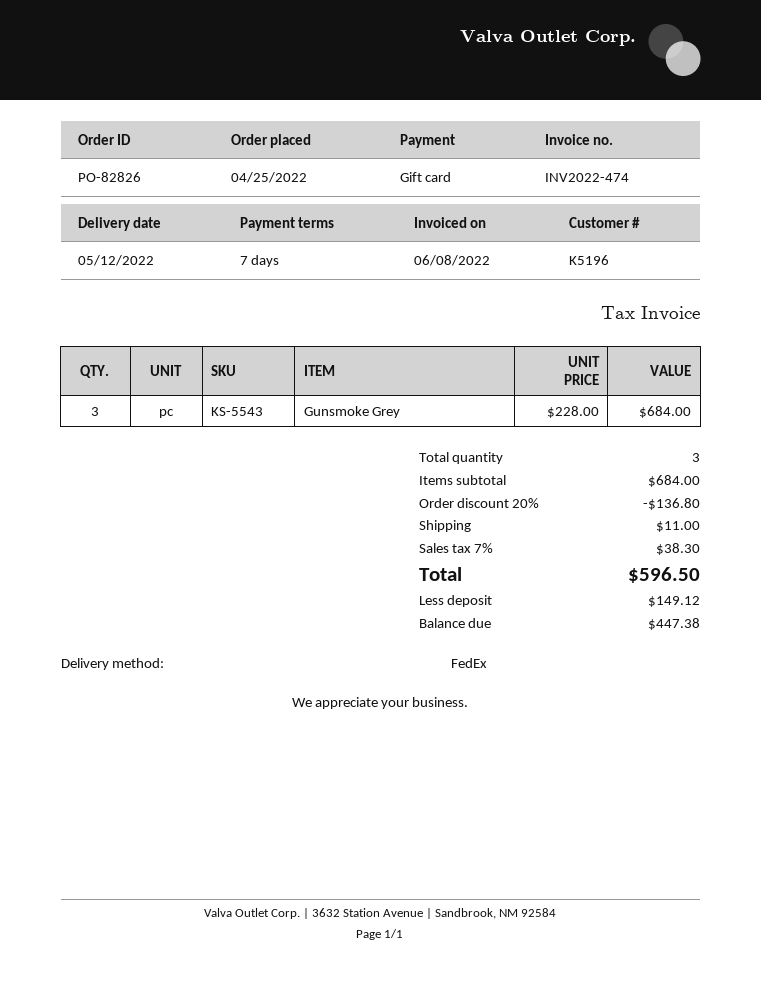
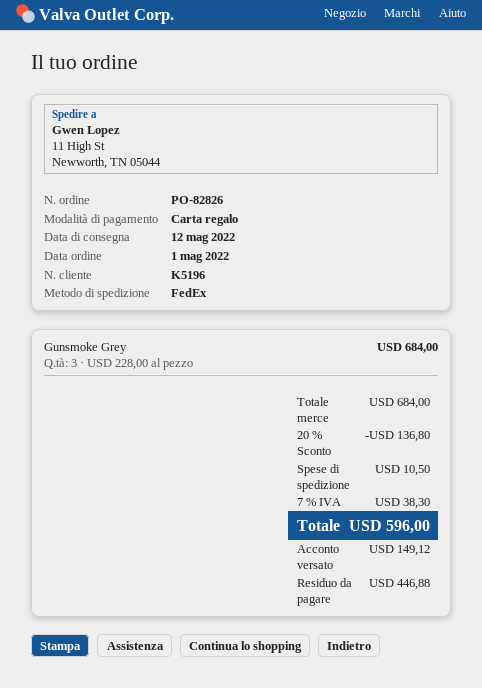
order date: 2022-04-25 -> 2022-05-01
shipping: 11.00 -> 10.50
total: 596.50 -> 596.00
balance: 447.38 -> 446.88

